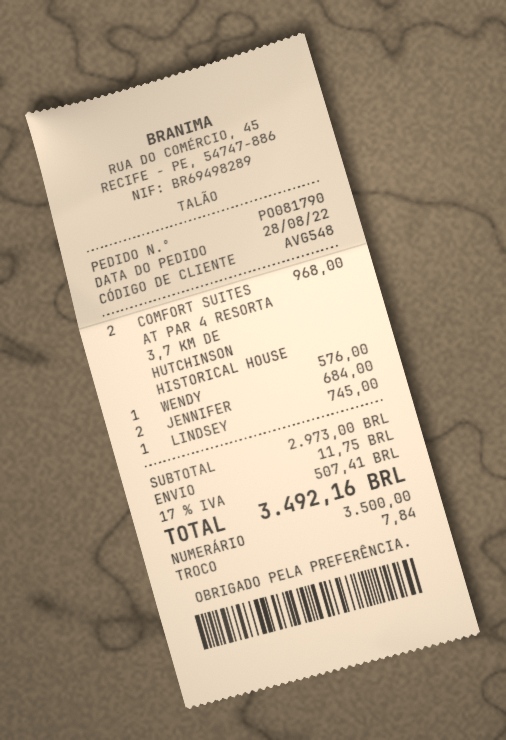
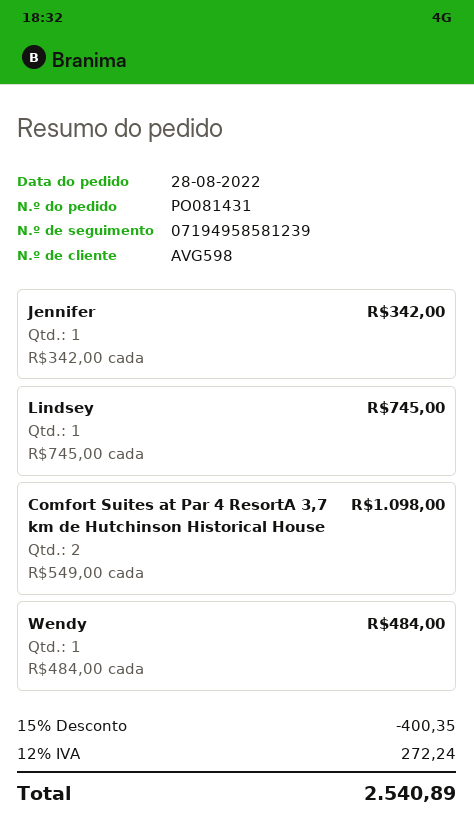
order number: PO081790 -> PO081431
customer number: AVG548 -> AVG598
COMFORT SUITES AT PAR 4 RESORTA 3,7 KM DE HUTCHINSON HISTORICAL HOUSE: 2 for 968.00 -> 2 for 1098.00
WENDY: 1 for 576.00 -> 1 for 484.00
JENNIFER: 2 for 684.00 -> 1 for 342.00
discount: none -> 15% = 400.35
shipping: 11.75 -> none
tax: 17% = 507.41 -> 12% = 272.24
total: 3492.16 -> 2540.89

